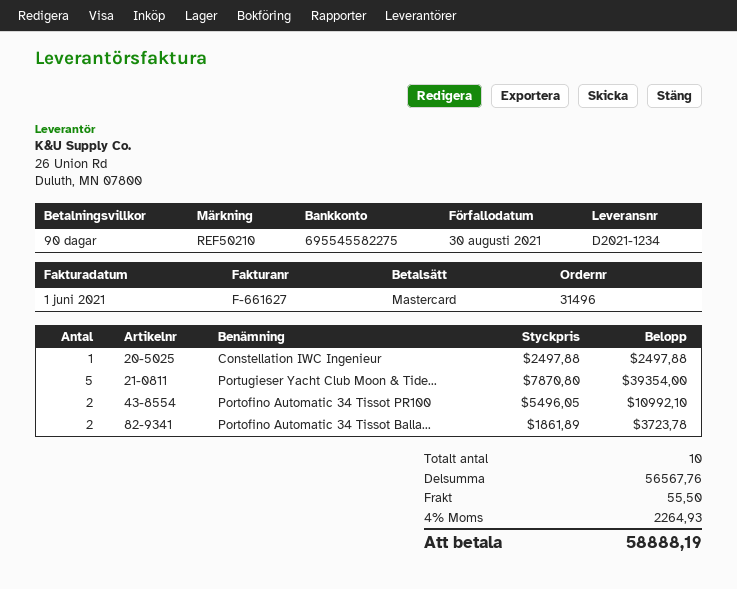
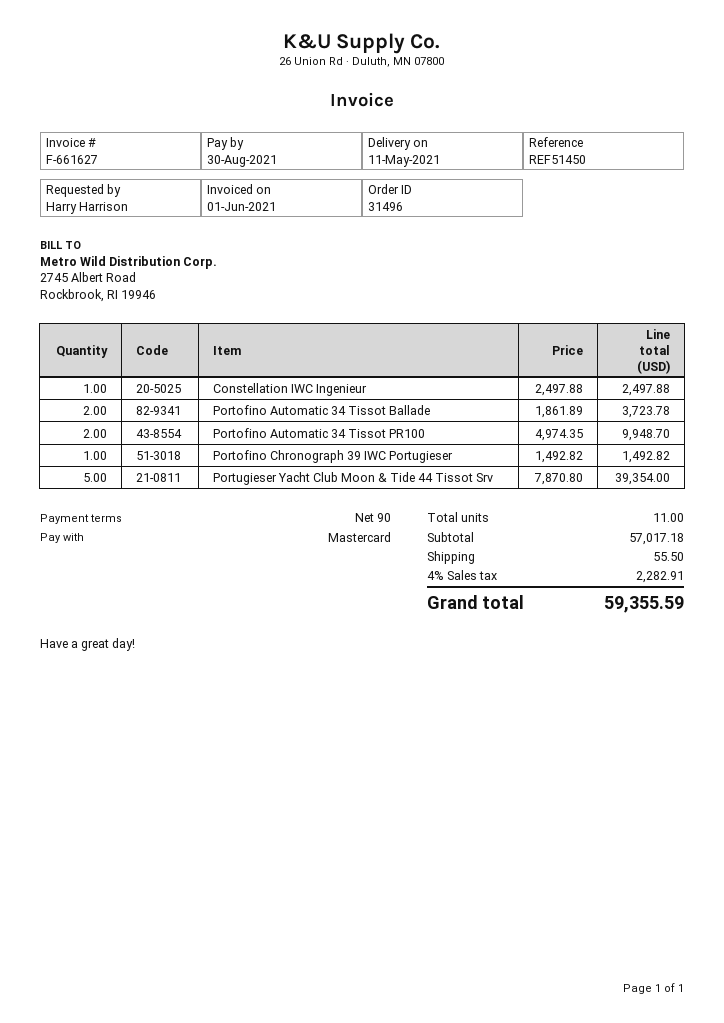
reference: REF50210 -> REF51450
Portofino Automatic 34 Tissot PR100: 2 x 5496.05 = 10992.10 -> 2 x 4974.35 = 9948.70
Portofino Chronograph 39 IWC Portugieser: none -> 1 x 1492.82 = 1492.82
total quantity: 10 -> 11
subtotal: 56567.76 -> 57017.18
tax: 4% = 2264.93 -> 4% = 2282.91
total: 58888.19 -> 59355.59

